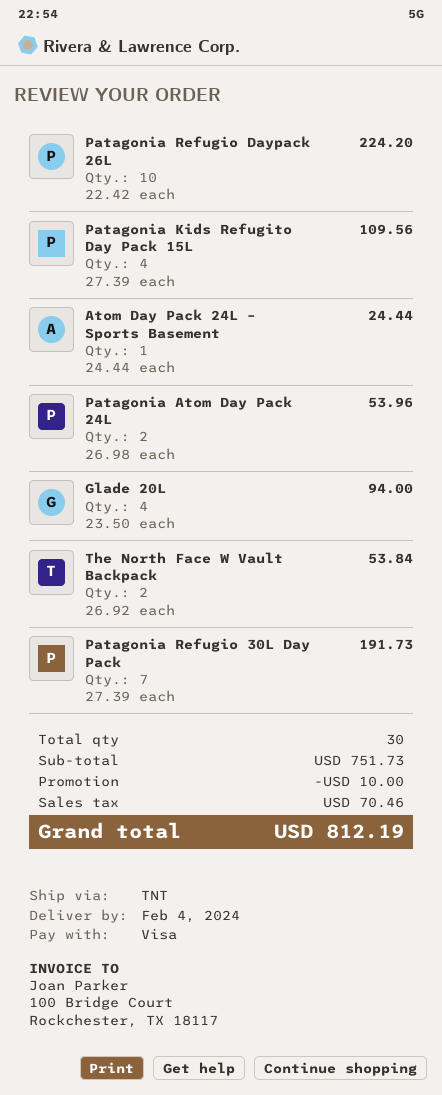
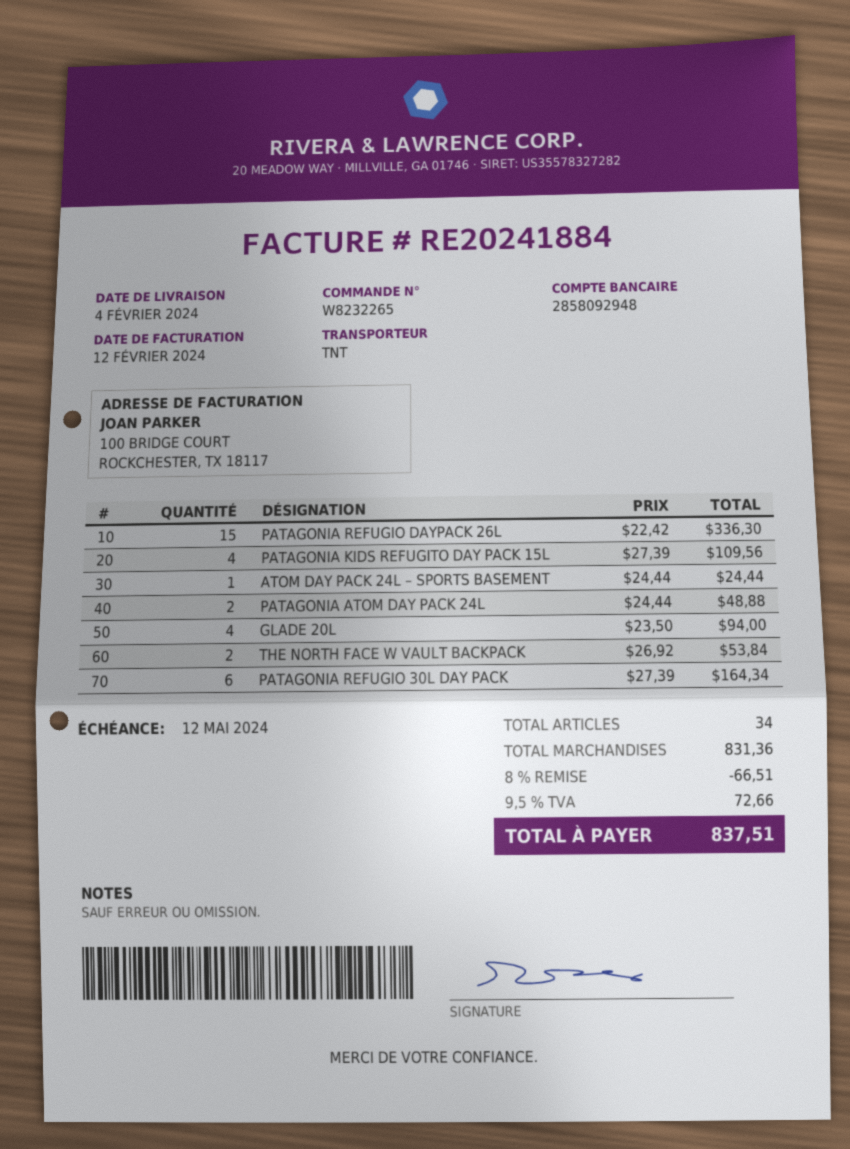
Patagonia Refugio Daypack 26L: 10 x 22.42 = 224.20 -> 15 x 22.42 = 336.30
Patagonia Atom Day Pack 24L: 2 x 26.98 = 53.96 -> 2 x 24.44 = 48.88
Patagonia Refugio 30L Day Pack: 7 x 27.39 = 191.73 -> 6 x 27.39 = 164.34
total quantity: 30 -> 34
subtotal: 751.73 -> 831.36
discount: 10.00 -> 66.51
tax: 70.46 -> 72.66
total: 812.19 -> 837.51

